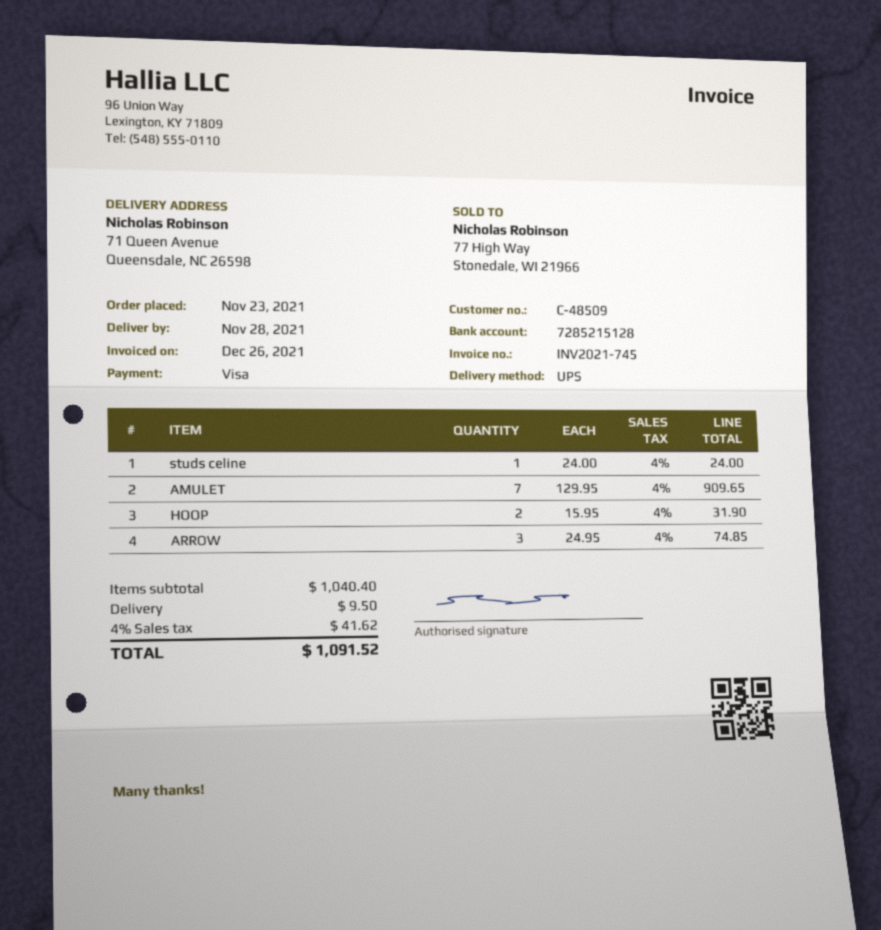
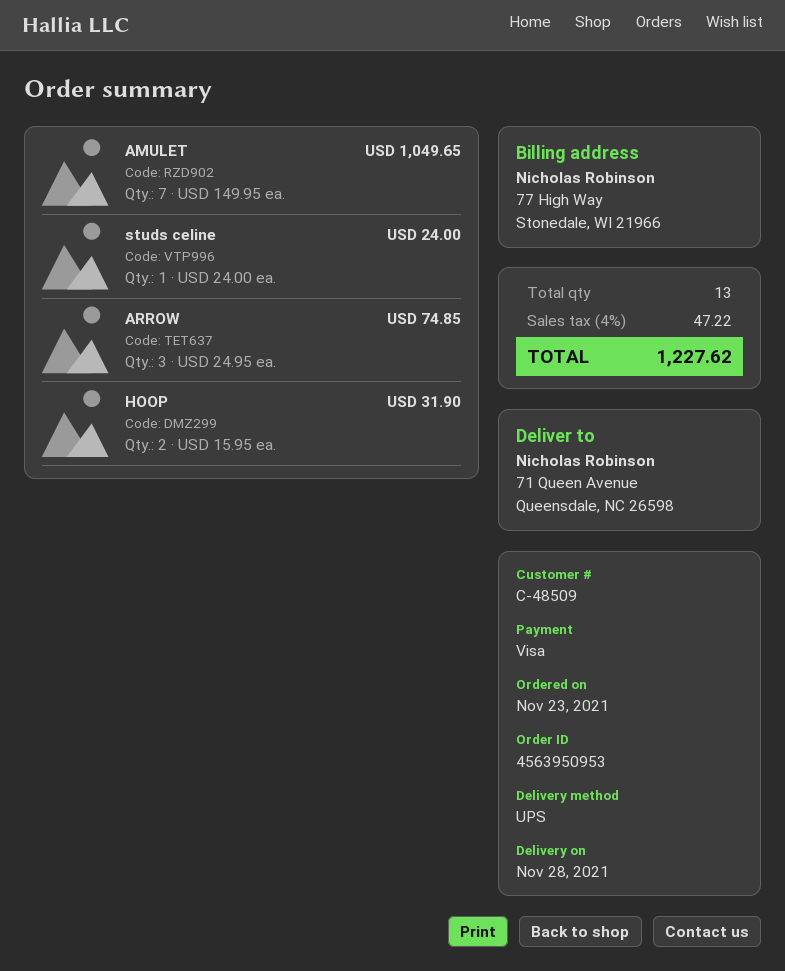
AMULET: 7 x 129.95 = 909.65 -> 7 x 149.95 = 1049.65
shipping: 9.50 -> none
tax: 4% = 41.62 -> 4% = 47.22
total: 1091.52 -> 1227.62

